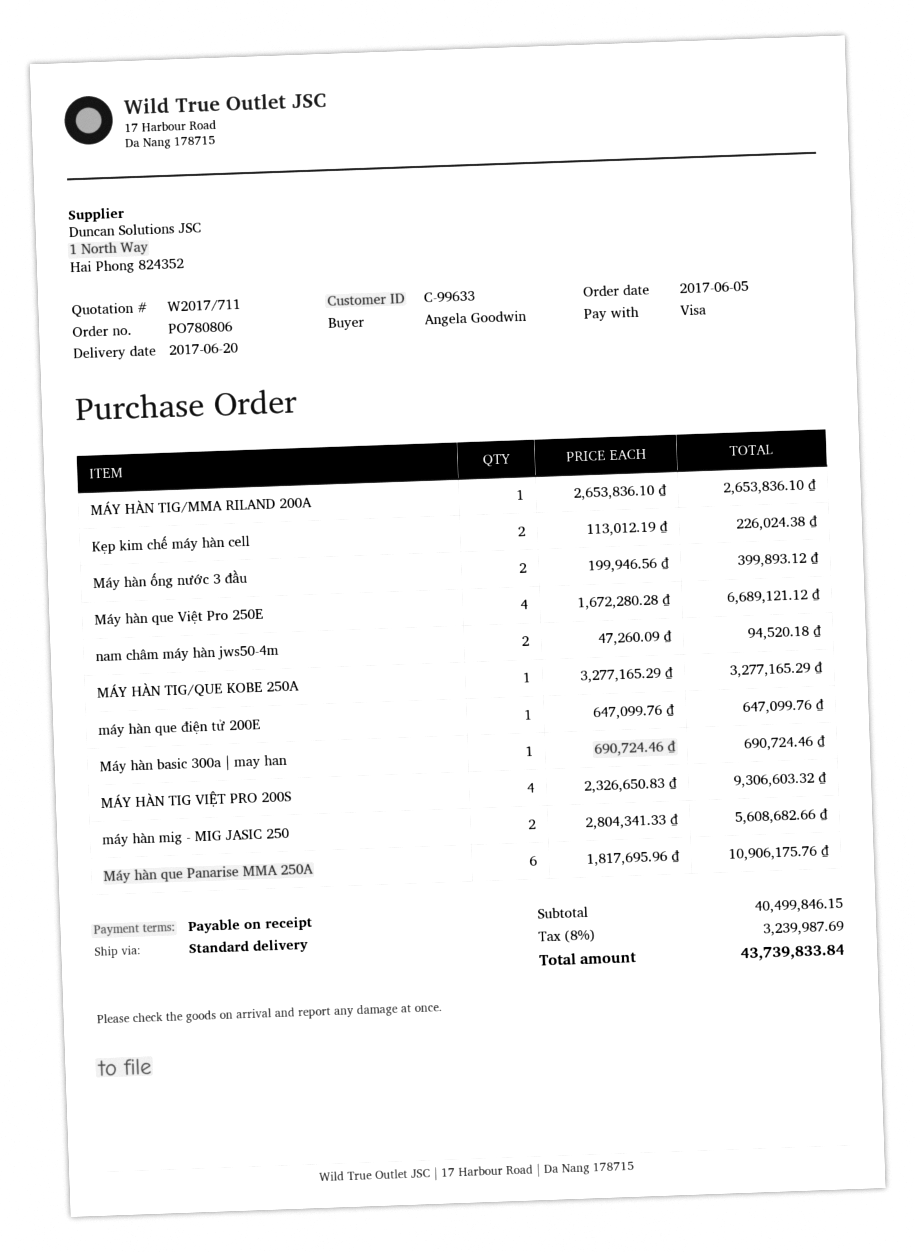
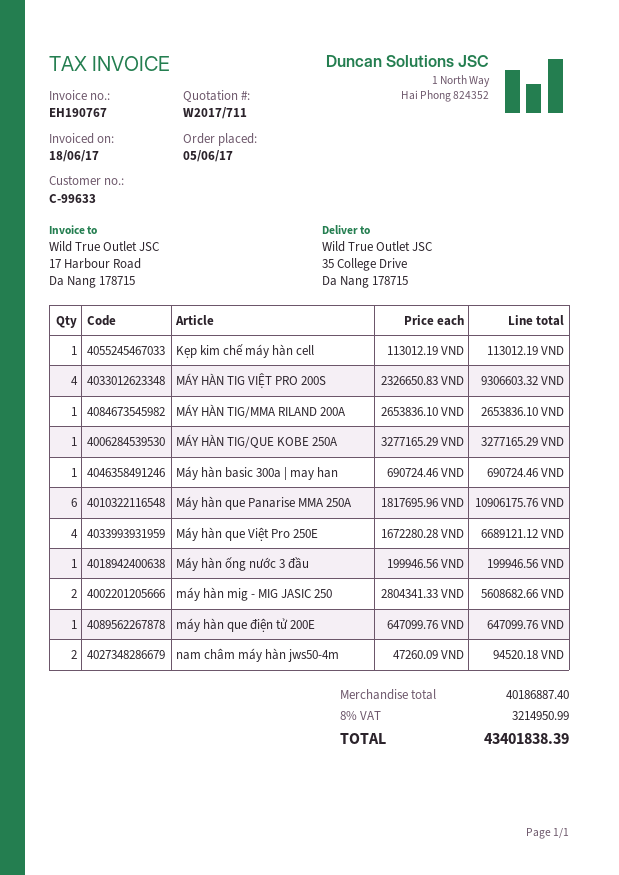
Kẹp kim chế máy hàn cell: 2 x 113012.19 = 226024.38 -> 1 x 113012.19 = 113012.19
Máy hàn ống nước 3 đầu: 2 x 199946.56 = 399893.12 -> 1 x 199946.56 = 199946.56
subtotal: 40499846.15 -> 40186887.40
tax: 8% = 3239987.69 -> 8% = 3214950.99
total: 43739833.84 -> 43401838.39

